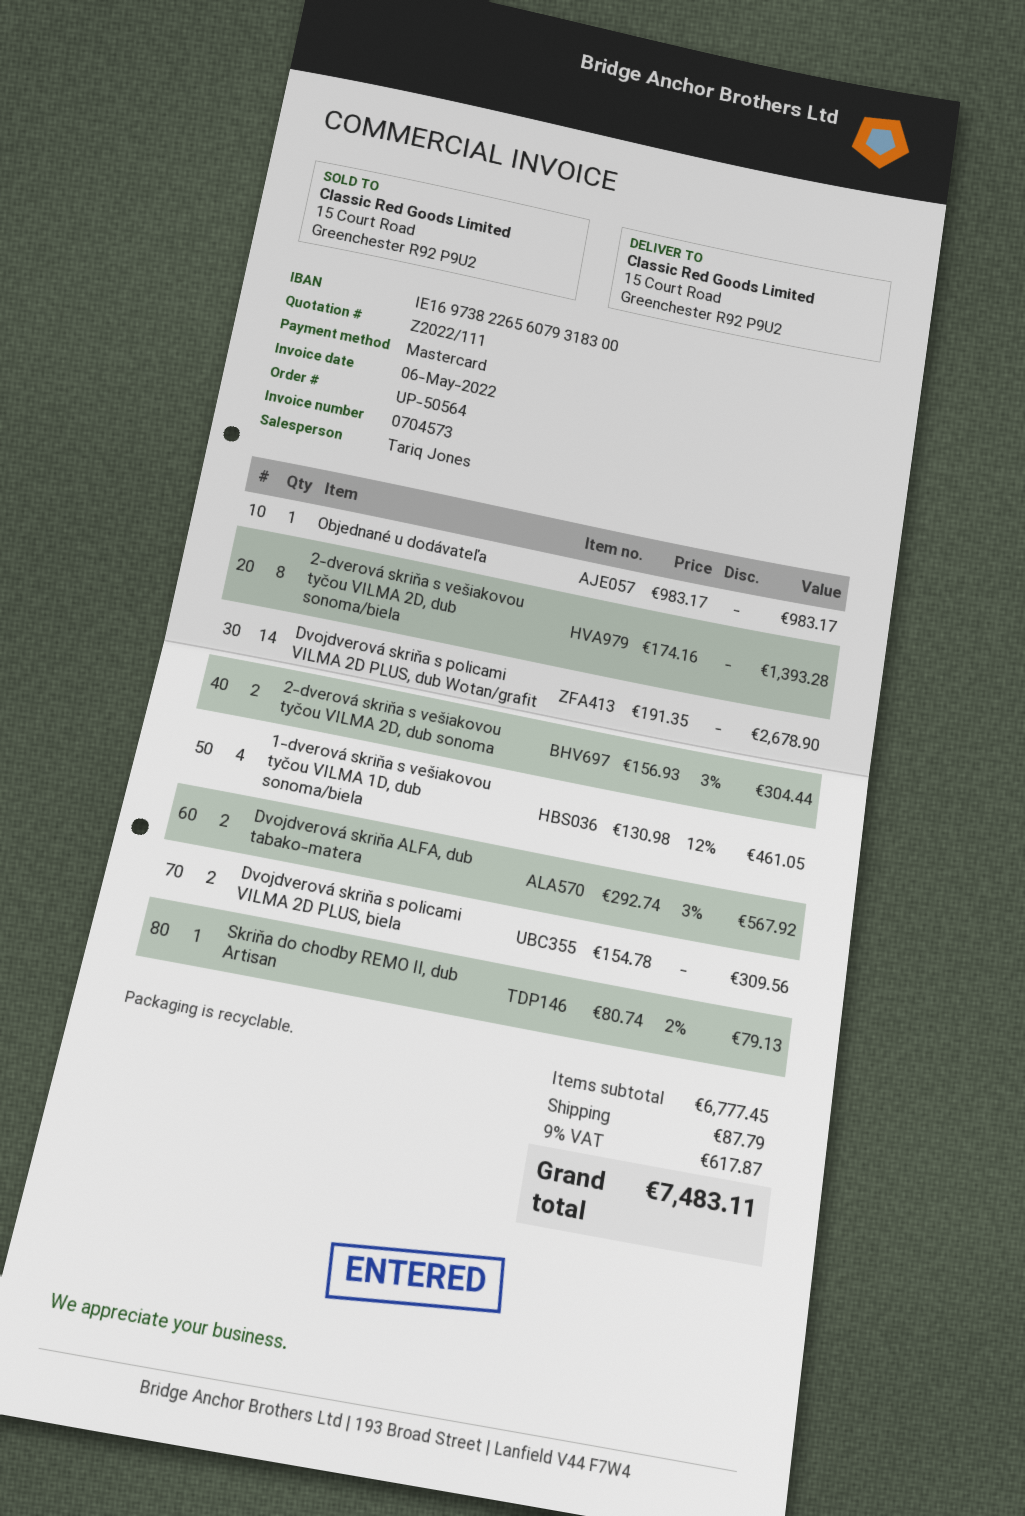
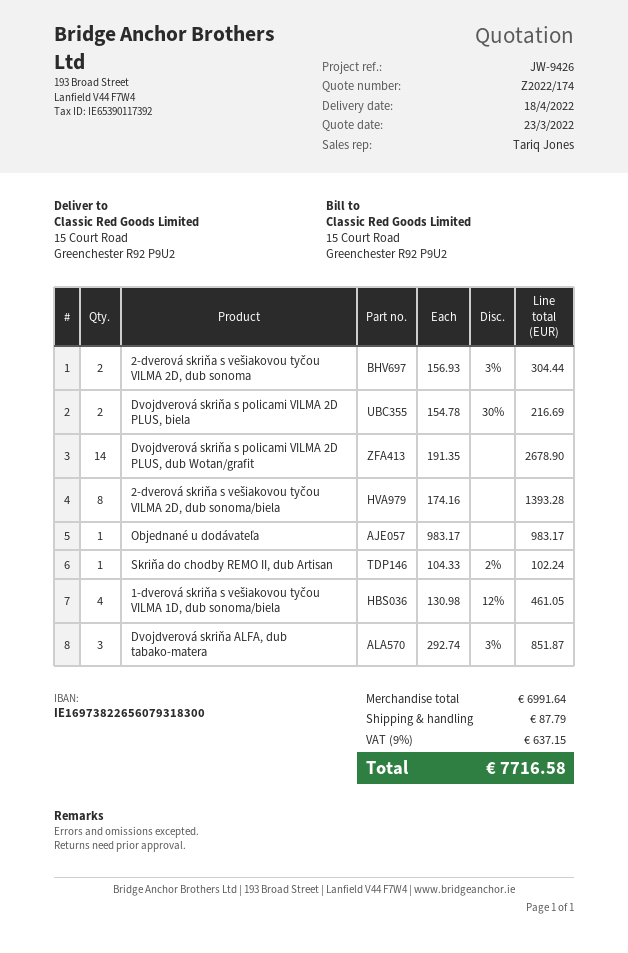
quote number: Z2022/111 -> Z2022/174
Dvojdverová skriňa ALFA, dub tabako-matera: 2 x 292.74 - 3% = 567.92 -> 3 x 292.74 - 3% = 851.87
Dvojdverová skriňa s policami VILMA 2D PLUS, biela: 2 x 154.78 = 309.56 -> 2 x 154.78 - 30% = 216.69
Skriňa do chodby REMO II, dub Artisan: 1 x 80.74 - 2% = 79.13 -> 1 x 104.33 - 2% = 102.24
subtotal: 6777.45 -> 6991.64
tax: 9% = 617.87 -> 9% = 637.15
total: 7483.11 -> 7716.58

